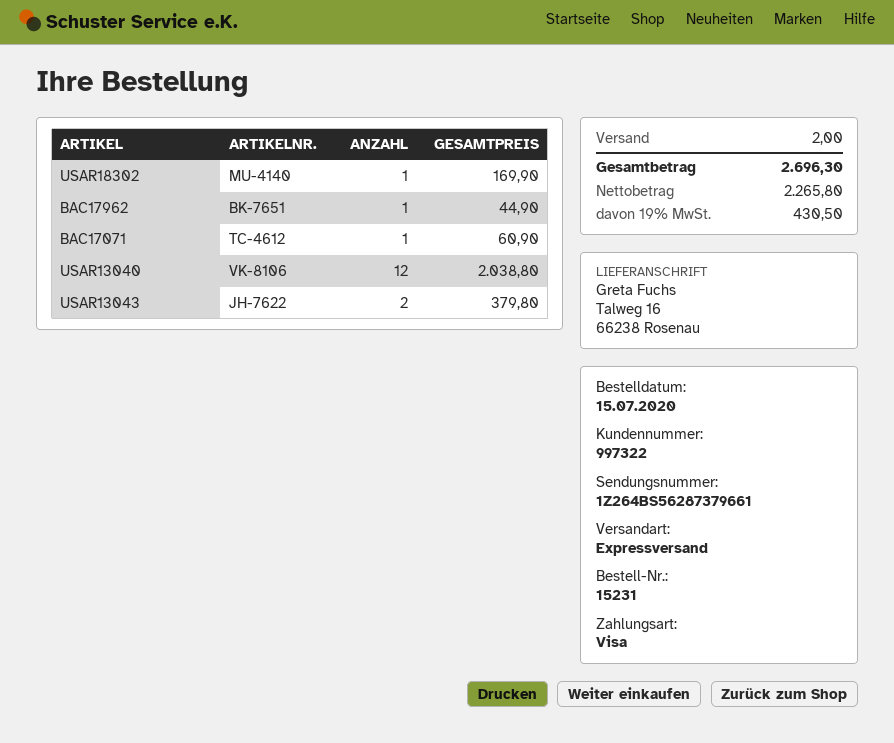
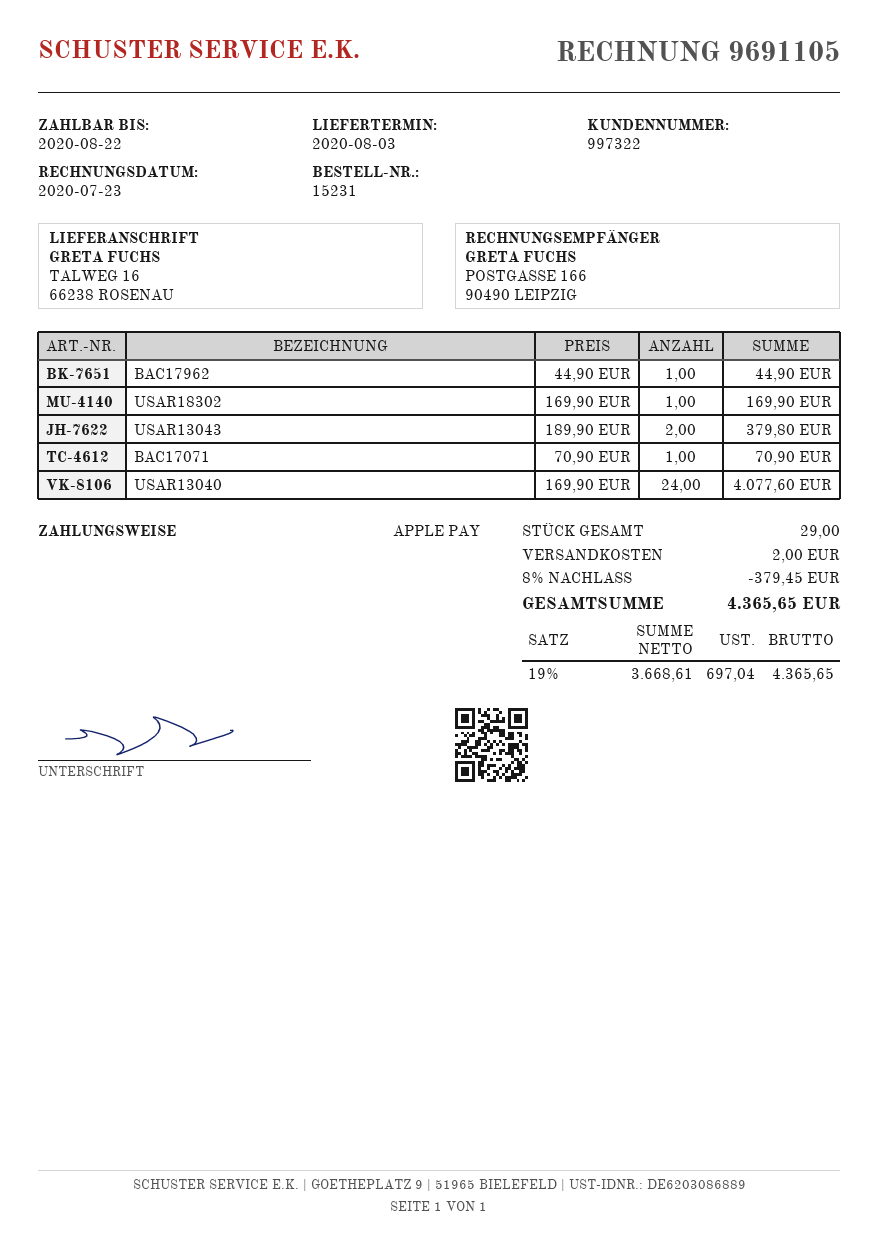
payment method: Visa -> Apple Pay
BAC17071: 1 for 60.90 -> 1 for 70.90
USAR13040: 12 for 2038.80 -> 24 for 4077.60
discount: none -> 8% = 379.45
net: 2265.80 -> 3668.61
tax: 19% = 430.50 -> 19% = 697.04
total: 2696.30 -> 4365.65

